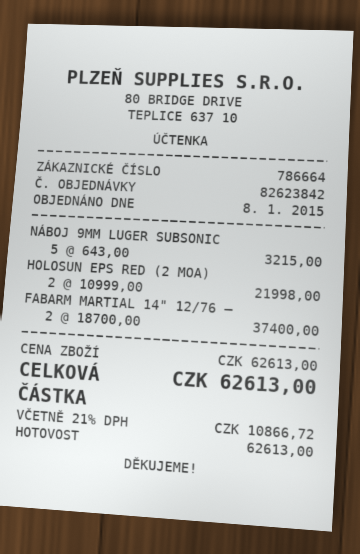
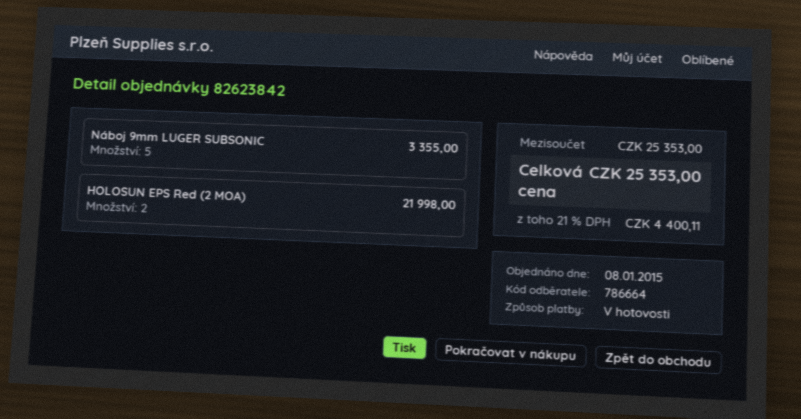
NÁBOJ 9MM LUGER SUBSONIC: 5 for 3215.00 -> 5 for 3355.00
FABARM MARTIAL 14" 12/76 –: 2 for 37400.00 -> none
subtotal: 62613.00 -> 25353.00
tax: 21% = 10866.72 -> 21% = 4400.11
total: 62613.00 -> 25353.00

